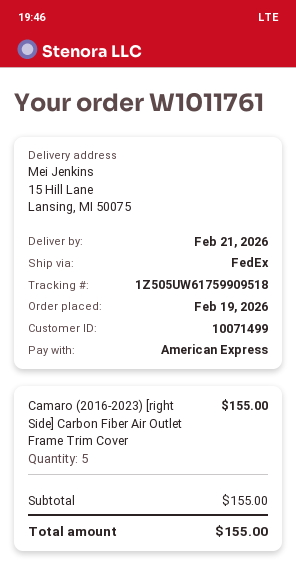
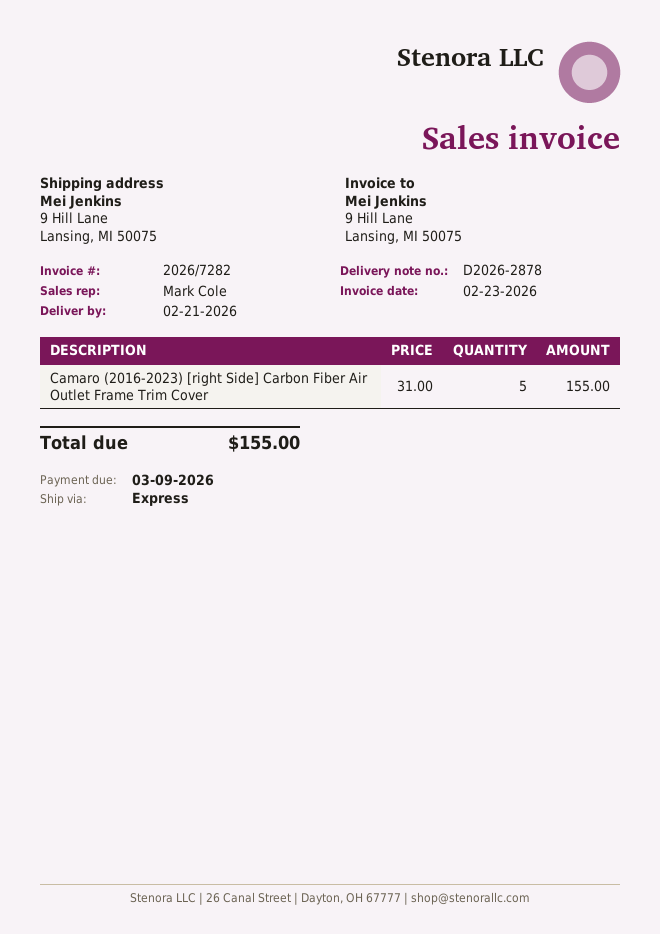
shipping method: FedEx -> express
ship to: 15 Hill Lane, Lansing, MI 50075 -> 9 Hill Lane, Lansing, MI 50075

